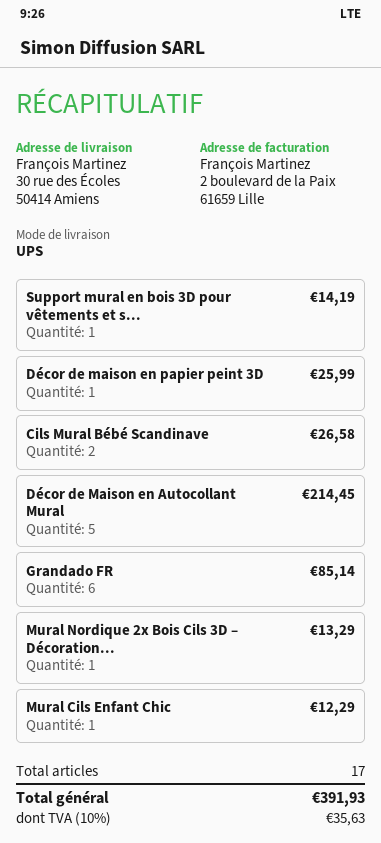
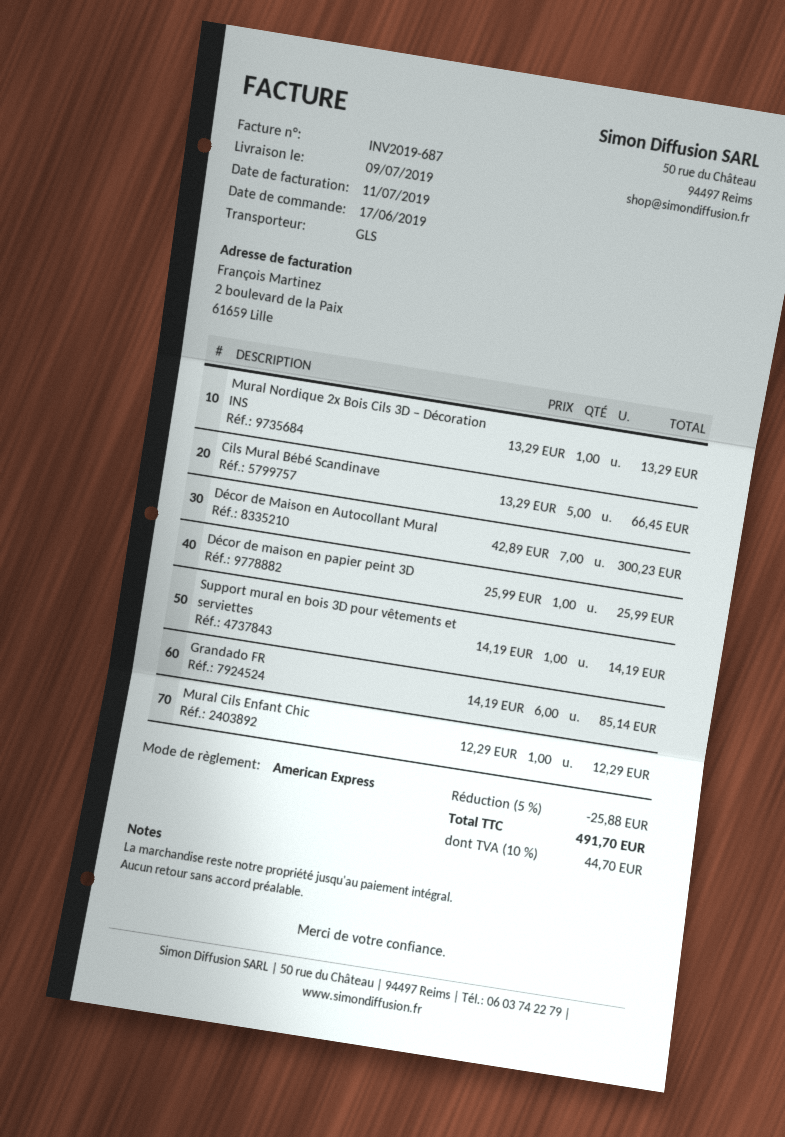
shipping method: UPS -> GLS
Cils Mural Bébé Scandinave: 2 for 26.58 -> 5 for 66.45
Décor de Maison en Autocollant Mural: 5 for 214.45 -> 7 for 300.23
discount: none -> 5% = 25.88
tax: 10% = 35.63 -> 10% = 44.70
total: 391.93 -> 491.70

